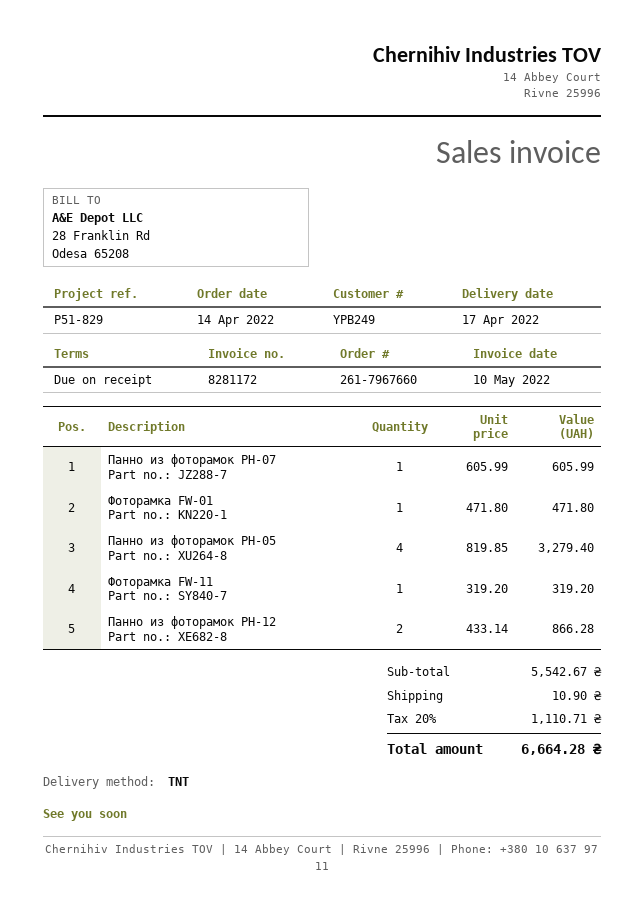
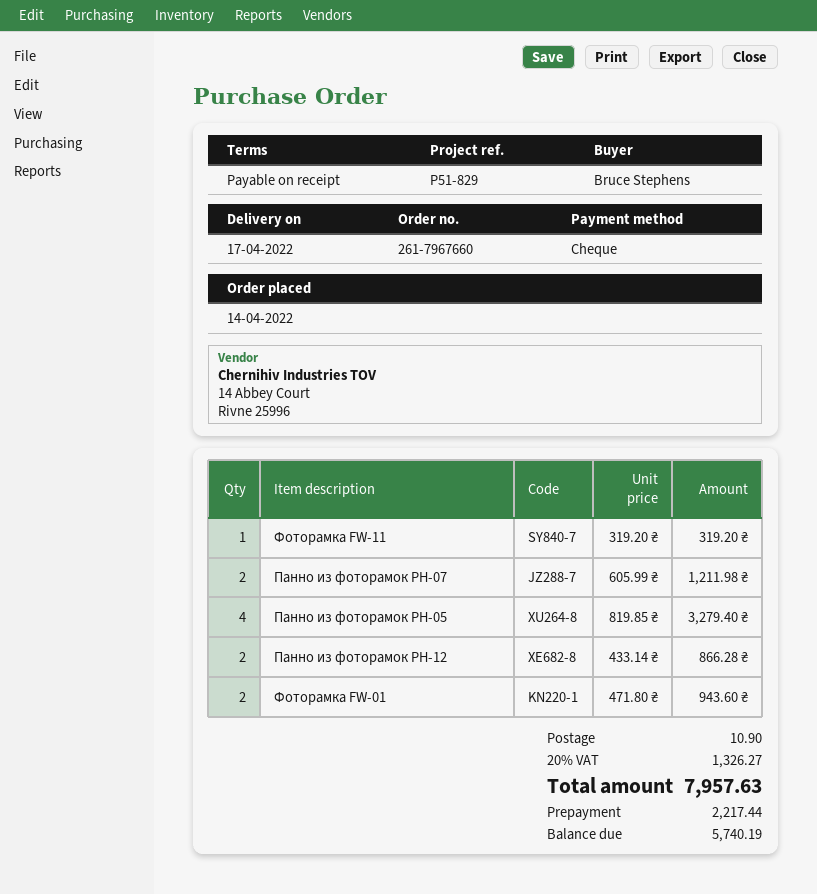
Панно из фоторамок PH-07: 1 x 605.99 = 605.99 -> 2 x 605.99 = 1211.98
Фоторамка FW-01: 1 x 471.80 = 471.80 -> 2 x 471.80 = 943.60
tax: 20% = 1110.71 -> 20% = 1326.27
total: 6664.28 -> 7957.63

